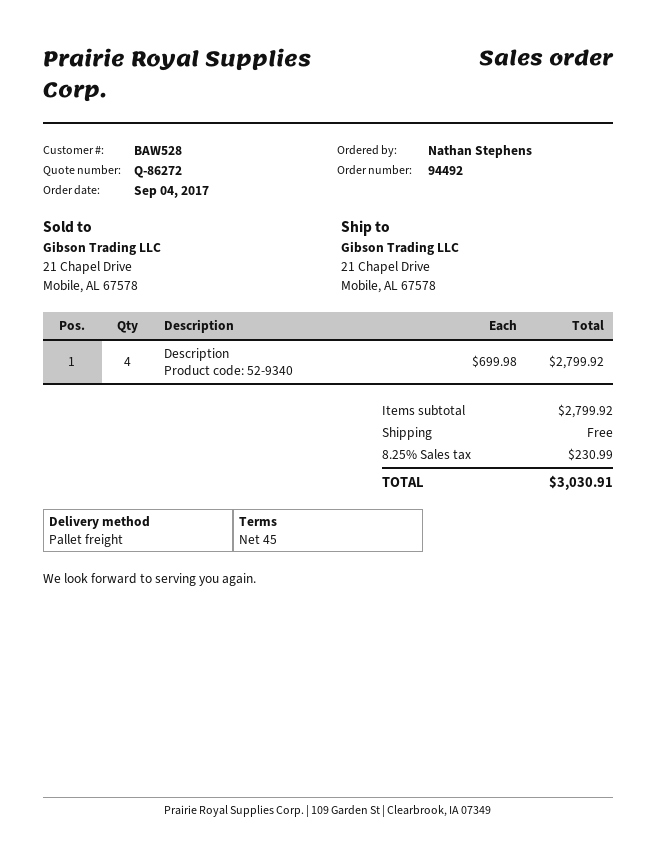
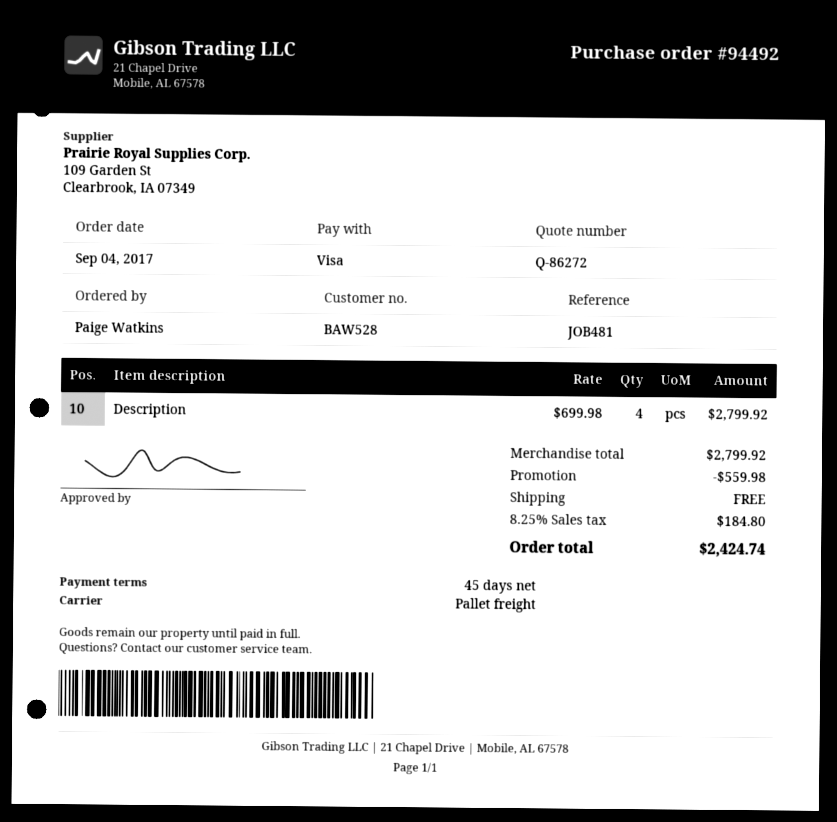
ordered by: Nathan Stephens -> Paige Watkins
discount: none -> 559.98
tax: 8.25% = 230.99 -> 8.25% = 184.80
total: 3030.91 -> 2424.74

